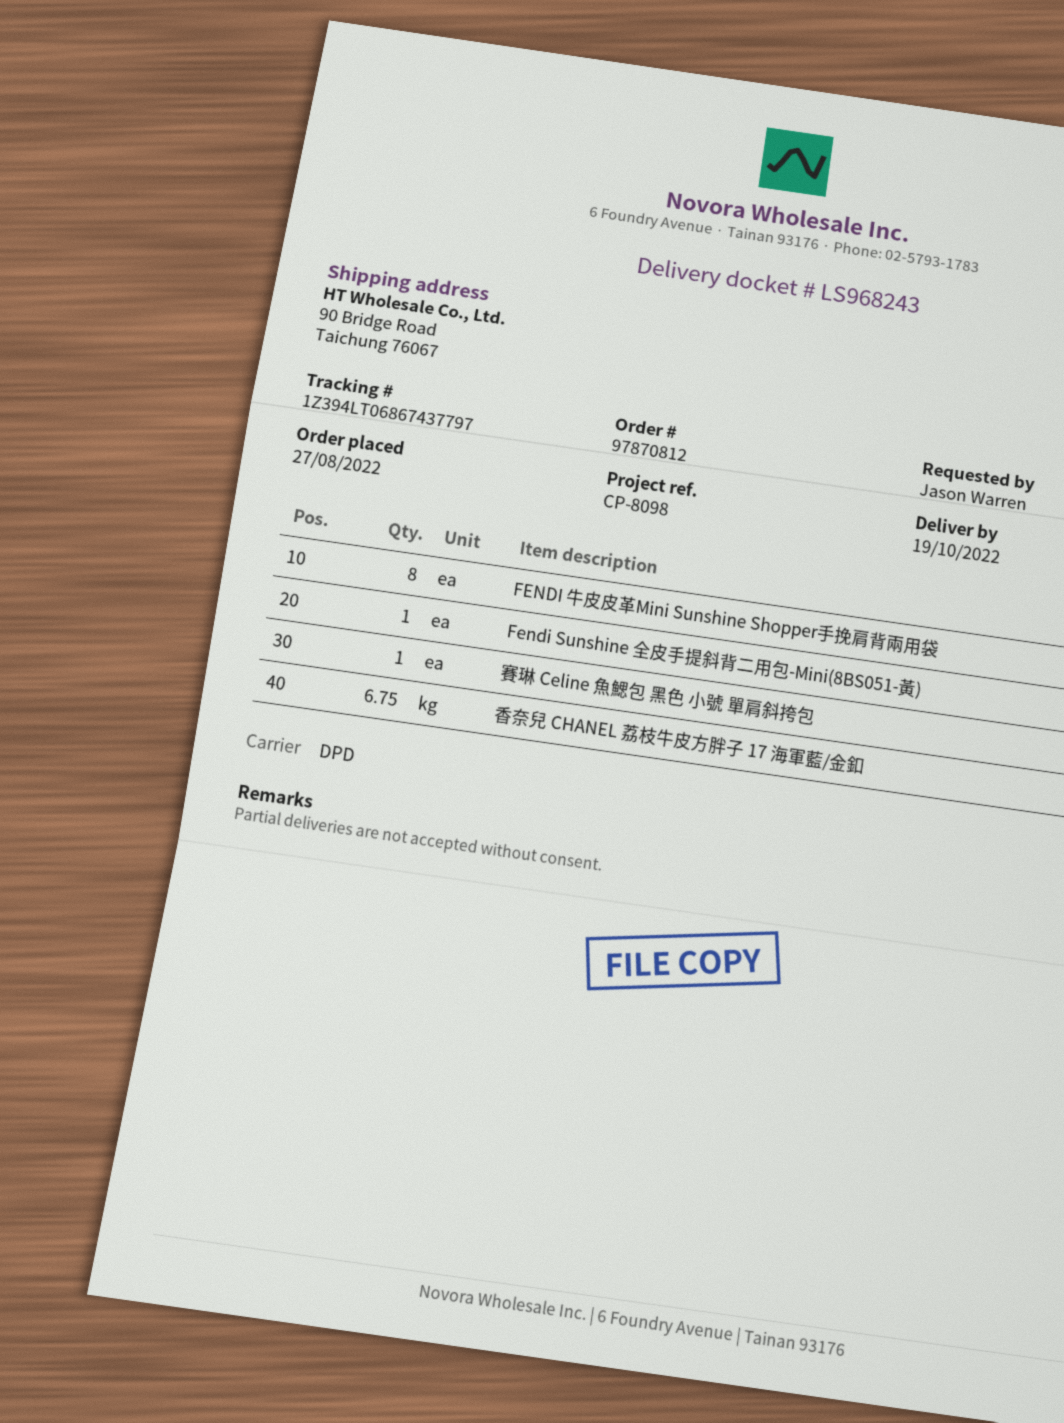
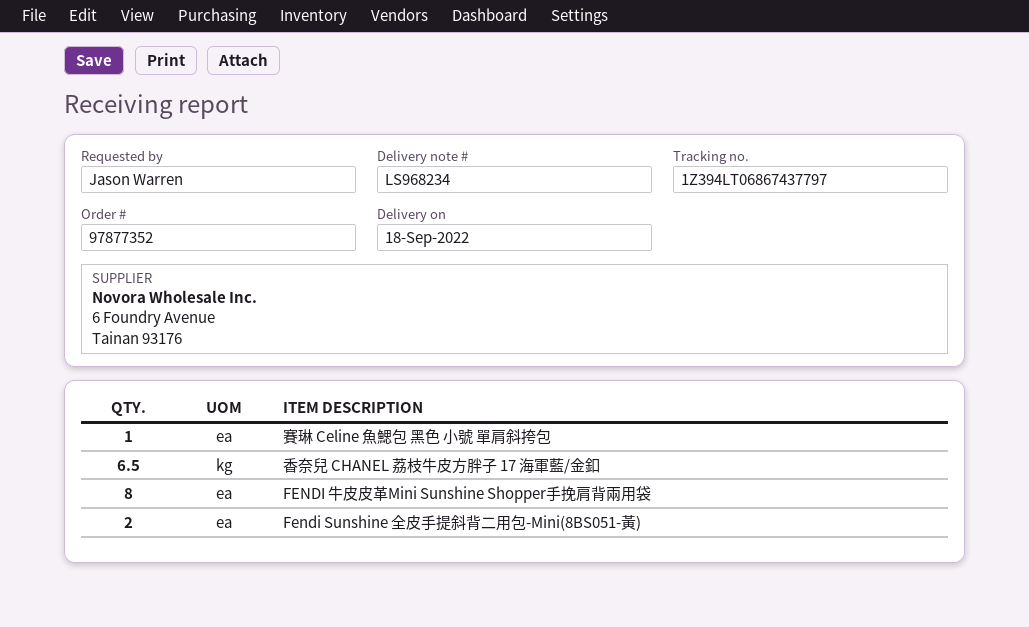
order number: 97870812 -> 97877352
delivery note number: LS968243 -> LS968234
delivery date: 2022-10-19 -> 2022-09-18
Fendi Sunshine 全皮手提斜背二用包-Mini(8BS051-黃): 1 -> 2
香奈兒 CHANEL 荔枝牛皮方胖子 17 海軍藍/金釦: 6.75 -> 6.5

